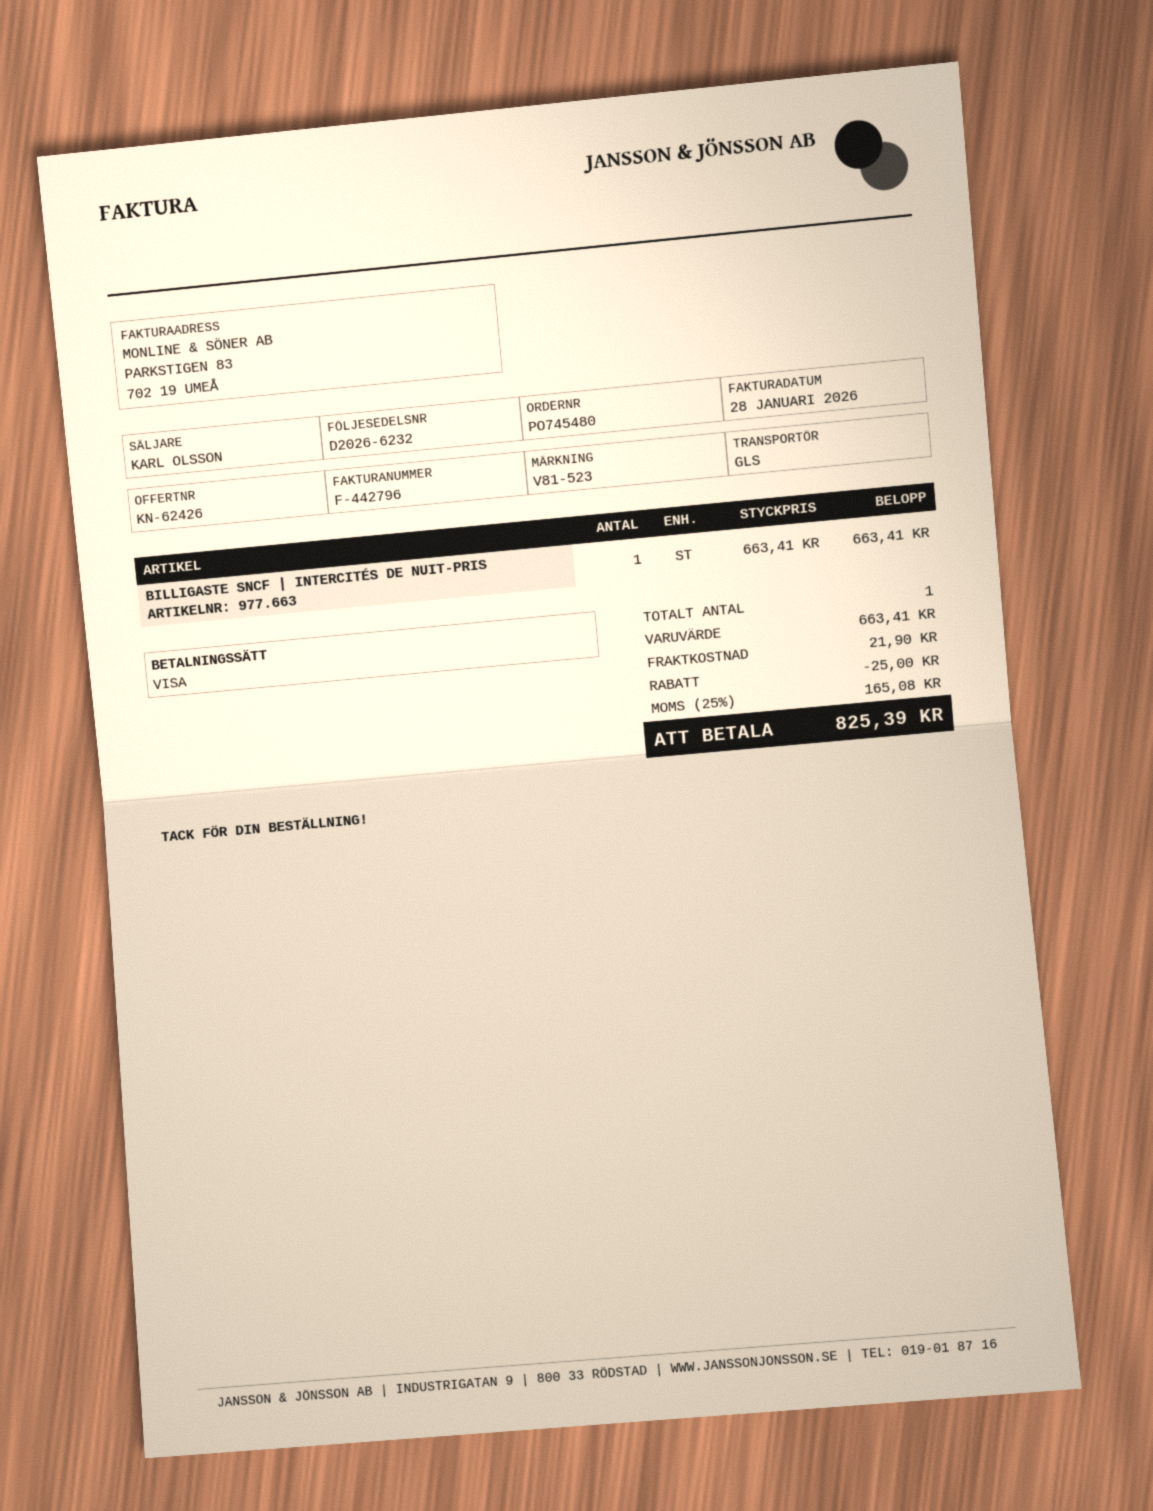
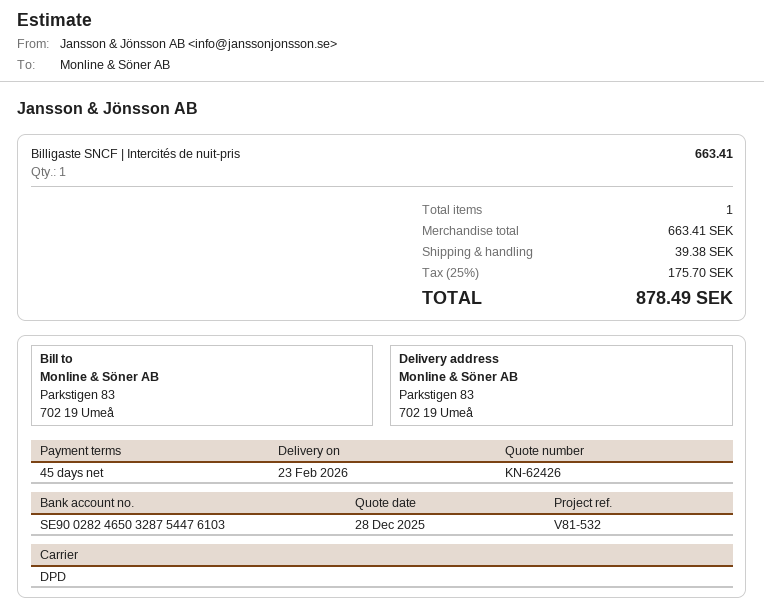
reference: V81-523 -> V81-532
shipping method: GLS -> DPD
discount: 25.00 -> none
shipping: 21.90 -> 39.38
tax: 25% = 165.08 -> 25% = 175.70
total: 825.39 -> 878.49

